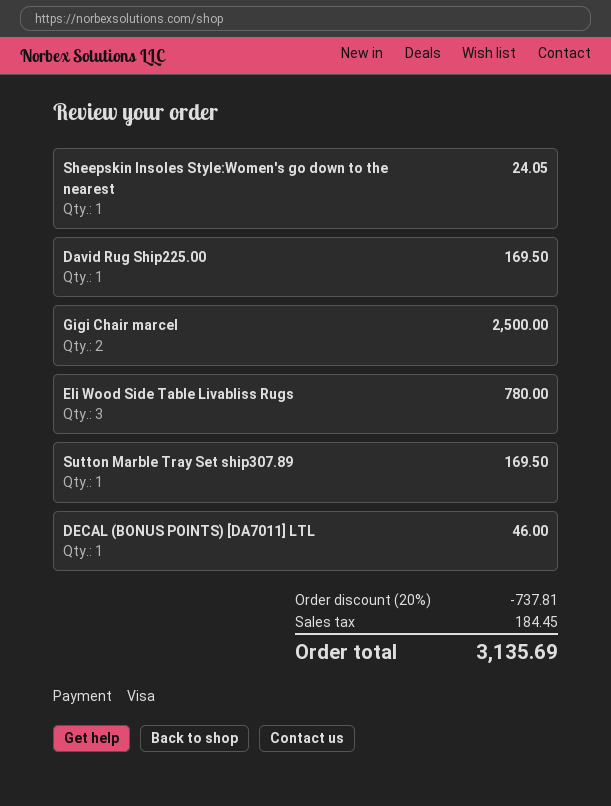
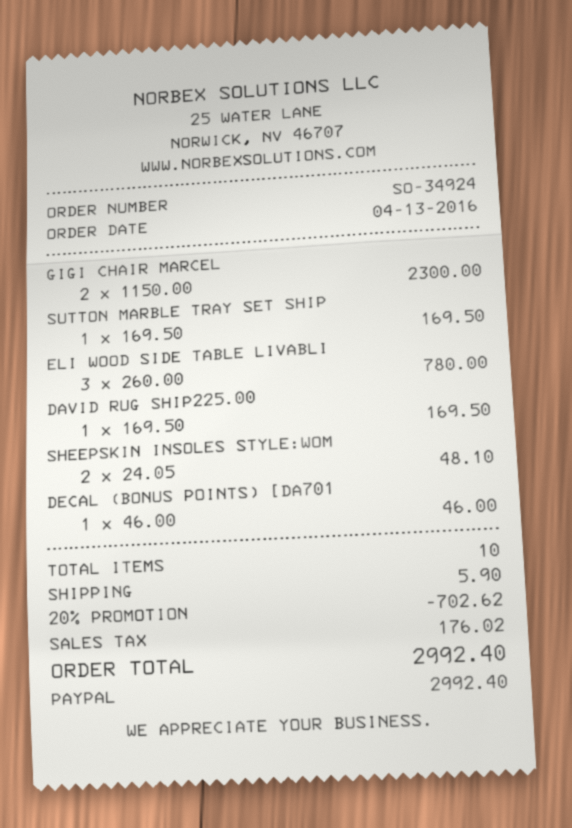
payment method: Visa -> PayPal
Sheepskin Insoles Style:Women's go down to the nearest: 1 for 24.05 -> 2 for 48.10
Gigi Chair marcel: 2 for 2500.00 -> 2 for 2300.00
discount: 20% = 737.81 -> 20% = 702.62
shipping: none -> 5.90
tax: 184.45 -> 176.02
total: 3135.69 -> 2992.40

